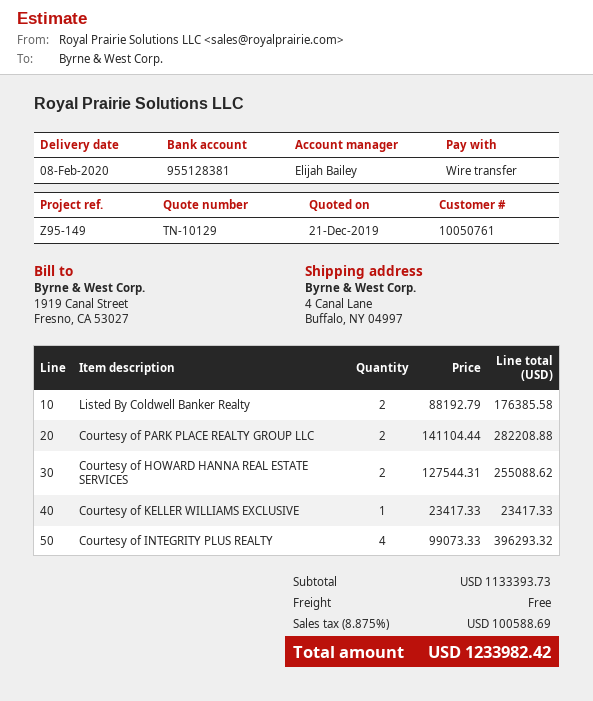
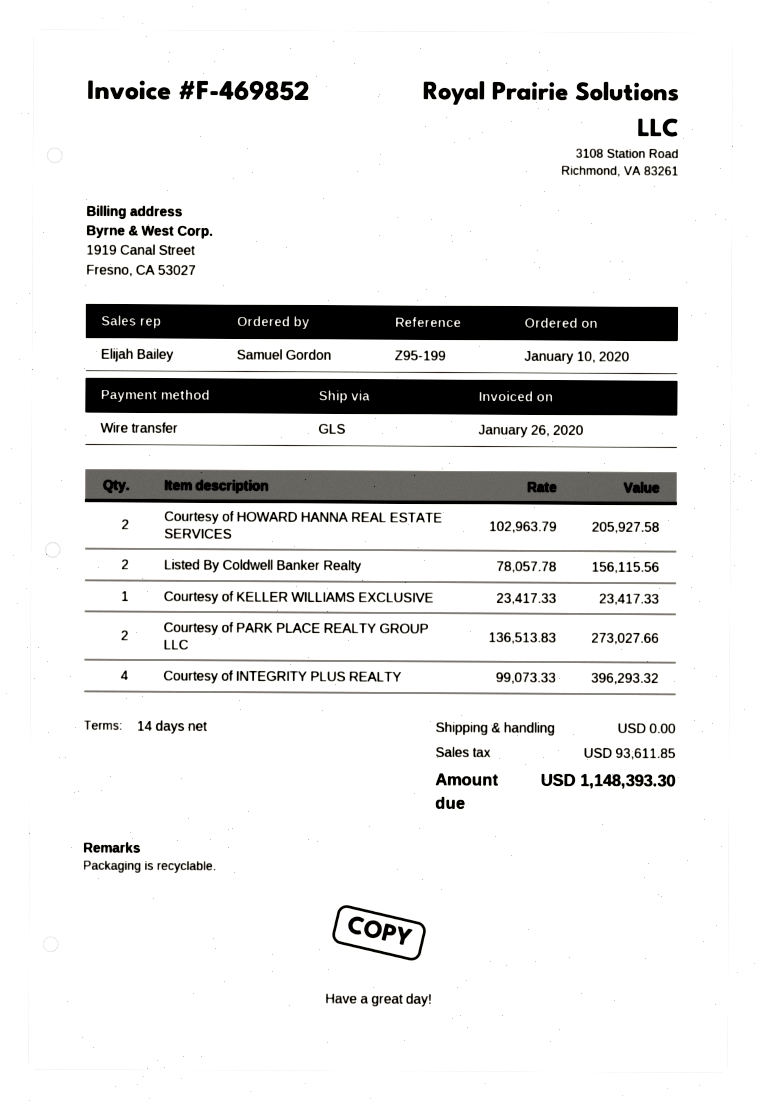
reference: Z95-149 -> Z95-199
Listed By Coldwell Banker Realty: 2 x 88192.79 = 176385.58 -> 2 x 78057.78 = 156115.56
Courtesy of PARK PLACE REALTY GROUP LLC: 2 x 141104.44 = 282208.88 -> 2 x 136513.83 = 273027.66
Courtesy of HOWARD HANNA REAL ESTATE SERVICES: 2 x 127544.31 = 255088.62 -> 2 x 102963.79 = 205927.58
tax: 100588.69 -> 93611.85
total: 1233982.42 -> 1148393.30

